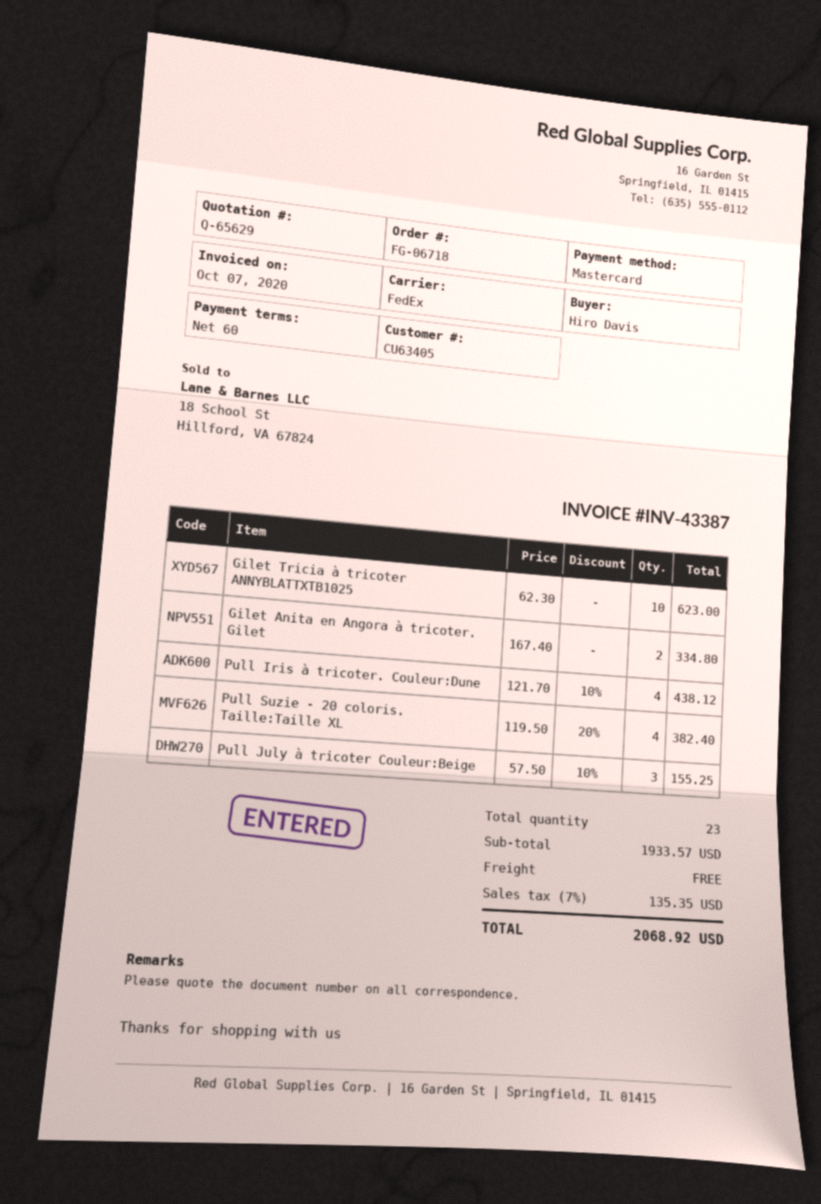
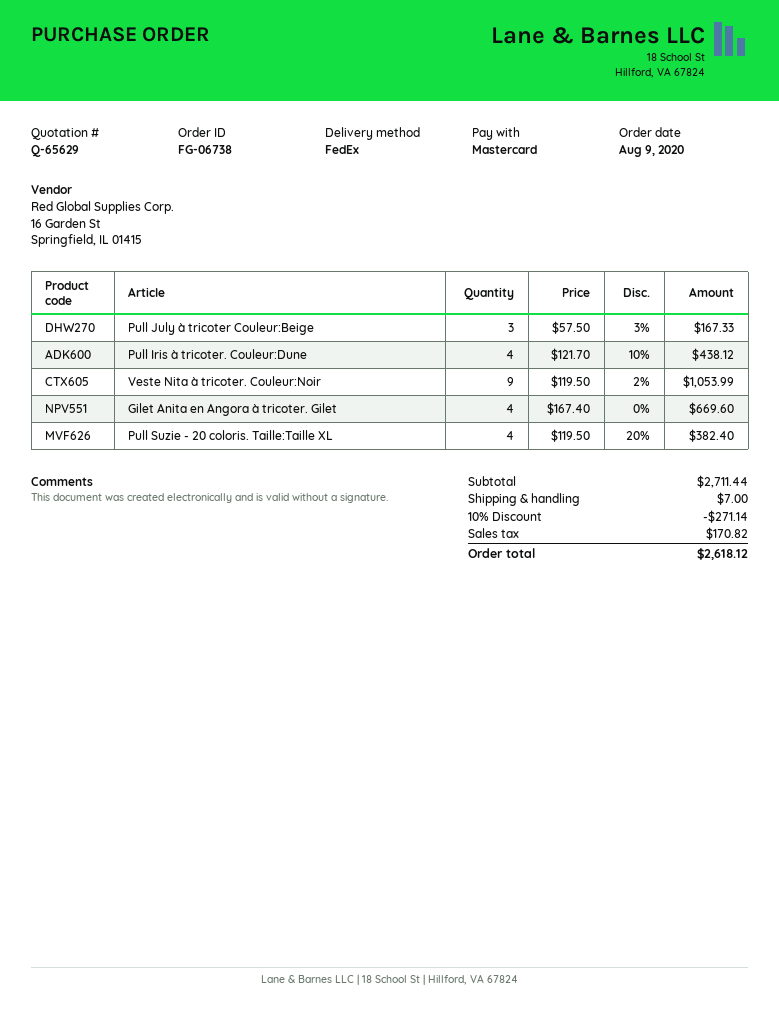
order number: FG-06718 -> FG-06738
Gilet Tricia à tricoter ANNYBLATTXTB1025: 10 x 62.30 = 623.00 -> none
Gilet Anita en Angora à tricoter. Gilet: 2 x 167.40 = 334.80 -> 4 x 167.40 = 669.60
Pull July à tricoter Couleur:Beige: 3 x 57.50 - 10% = 155.25 -> 3 x 57.50 - 3% = 167.33
Veste Nita à tricoter. Couleur:Noir: none -> 9 x 119.50 - 2% = 1053.99
subtotal: 1933.57 -> 2711.44
discount: none -> 10% = 271.14
shipping: 0.00 -> 7.00
tax: 135.35 -> 170.82
total: 2068.92 -> 2618.12

